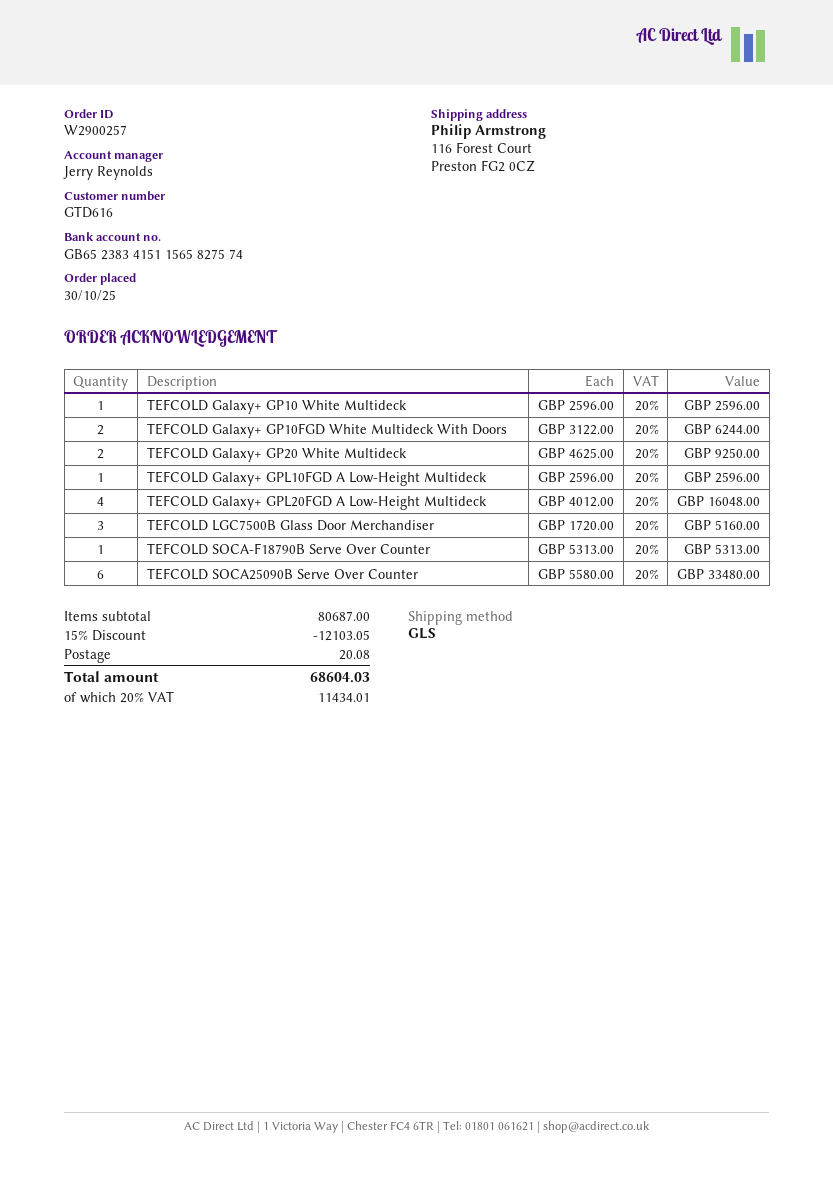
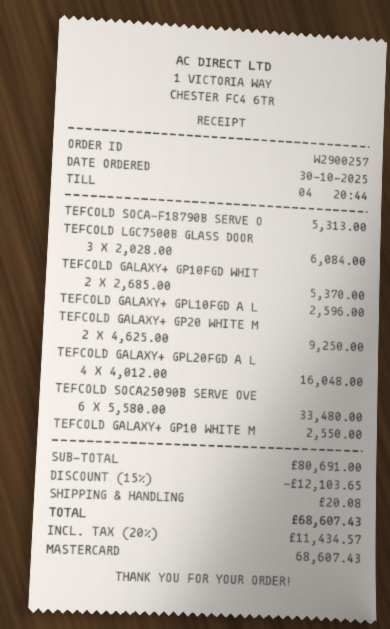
TEFCOLD Galaxy+ GP10 White Multideck: 1 x 2596.00 = 2596.00 -> 1 x 2550.00 = 2550.00
TEFCOLD Galaxy+ GP10FGD White Multideck With Doors: 2 x 3122.00 = 6244.00 -> 2 x 2685.00 = 5370.00
TEFCOLD LGC7500B Glass Door Merchandiser: 3 x 1720.00 = 5160.00 -> 3 x 2028.00 = 6084.00
subtotal: 80687.00 -> 80691.00
discount: 15% = 12103.05 -> 15% = 12103.65
tax: 20% = 11434.01 -> 20% = 11434.57
total: 68604.03 -> 68607.43

